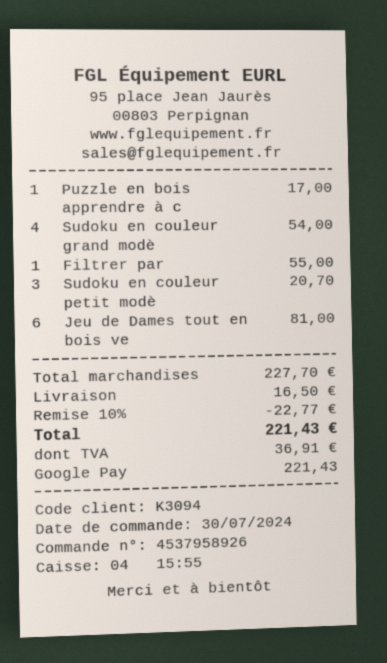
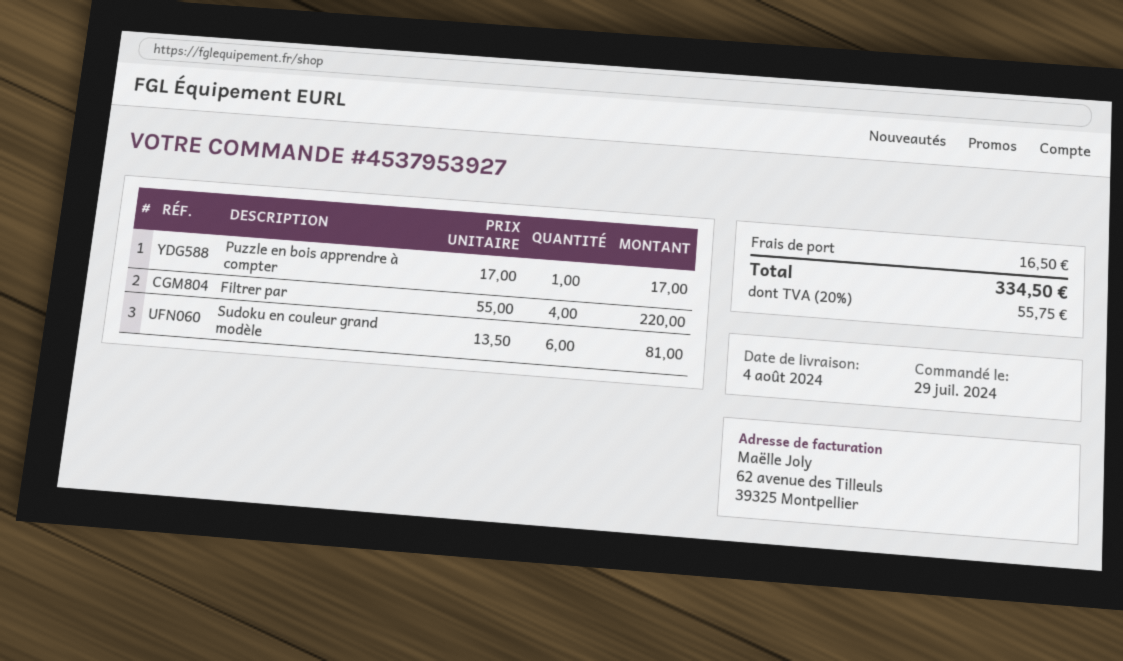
order number: 4537958926 -> 4537953927
order date: 2024-07-30 -> 2024-07-29
Sudoku en couleur grand modè: 4 for 54.00 -> 6 for 81.00
Filtrer par: 1 for 55.00 -> 4 for 220.00
Sudoku en couleur petit modè: 3 for 20.70 -> none
Jeu de Dames tout en bois ve: 6 for 81.00 -> none
discount: 10% = 22.77 -> none
tax: 36.91 -> 55.75
total: 221.43 -> 334.50

